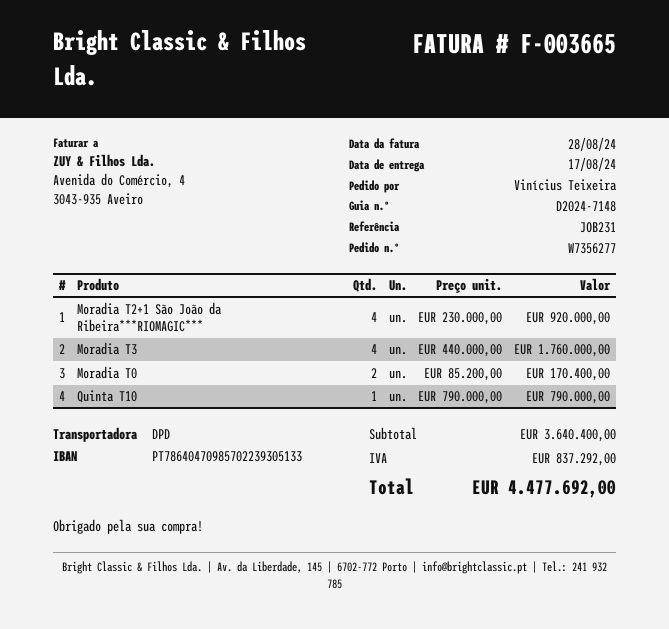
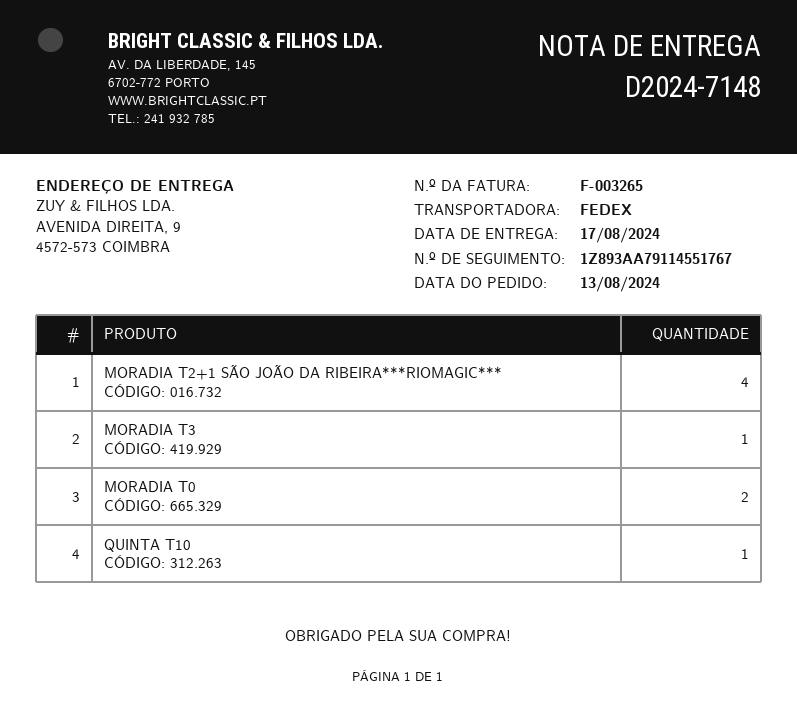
invoice number: F-003665 -> F-003265
shipping method: DPD -> FedEx
Moradia T3: 4 -> 1

